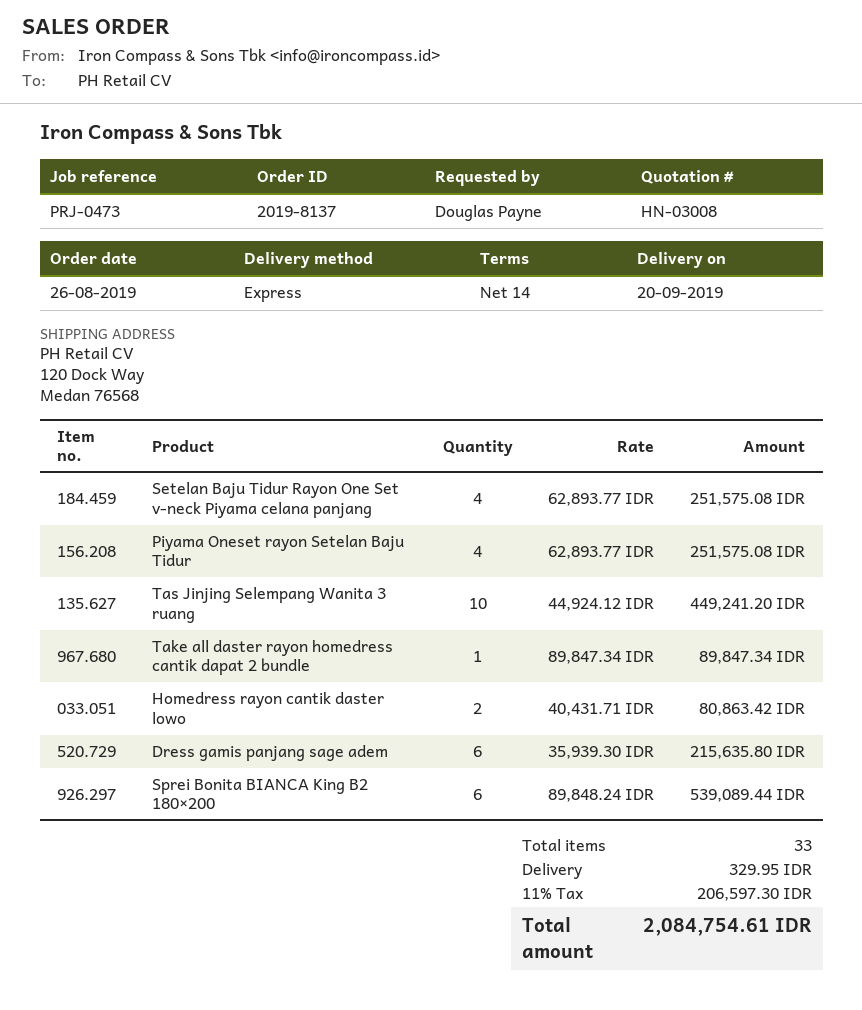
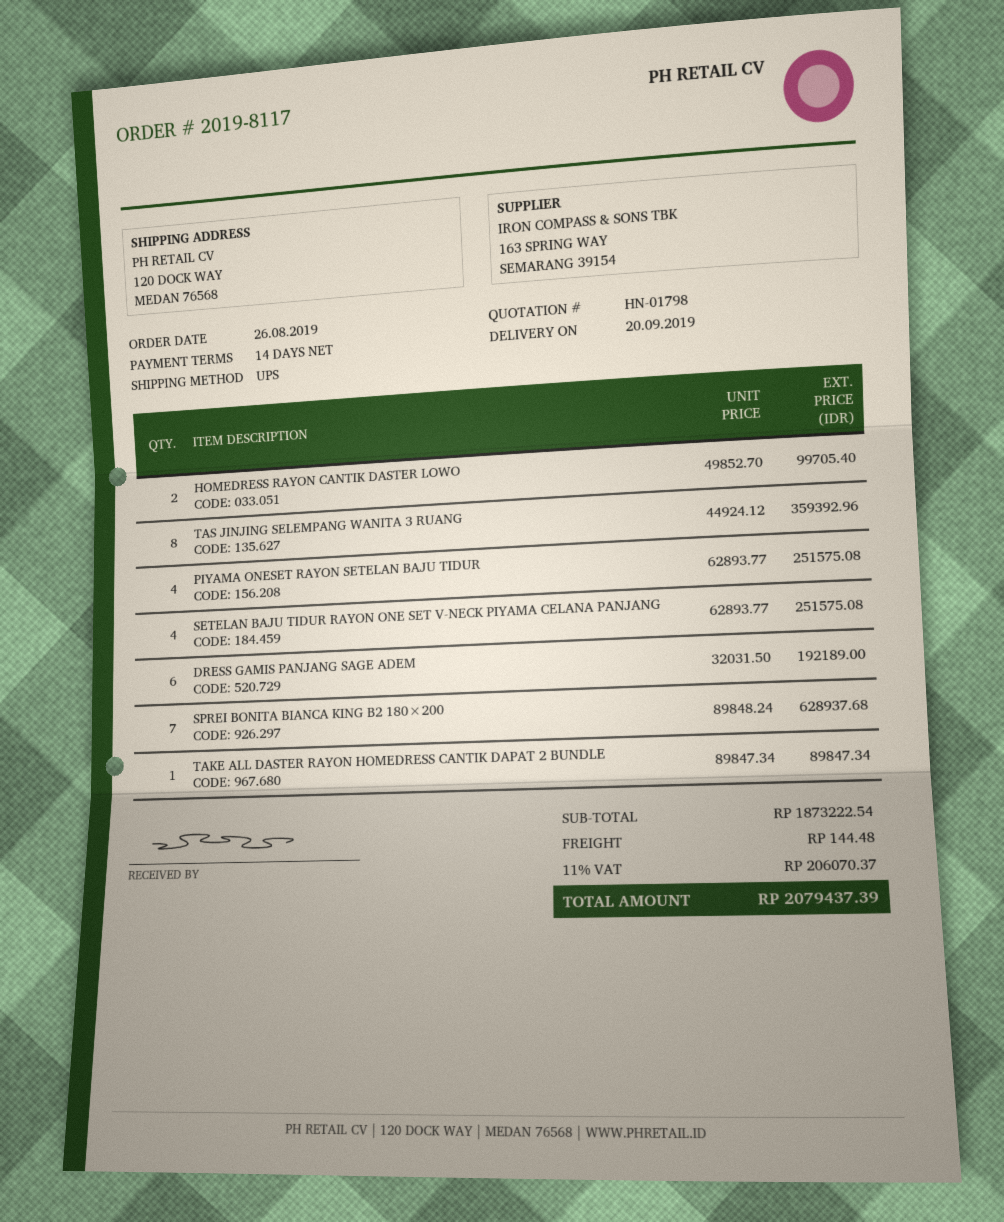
quote number: HN-03008 -> HN-01798
order number: 2019-8137 -> 2019-8117
shipping method: express -> UPS
Tas Jinjing Selempang Wanita 3 ruang: 10 x 44924.12 = 449241.20 -> 8 x 44924.12 = 359392.96
Homedress rayon cantik daster lowo: 2 x 40431.71 = 80863.42 -> 2 x 49852.70 = 99705.40
Dress gamis panjang sage adem: 6 x 35939.30 = 215635.80 -> 6 x 32031.50 = 192189.00
Sprei Bonita BIANCA King B2 180×200: 6 x 89848.24 = 539089.44 -> 7 x 89848.24 = 628937.68
shipping: 329.95 -> 144.48
tax: 11% = 206597.30 -> 11% = 206070.37
total: 2084754.61 -> 2079437.39

